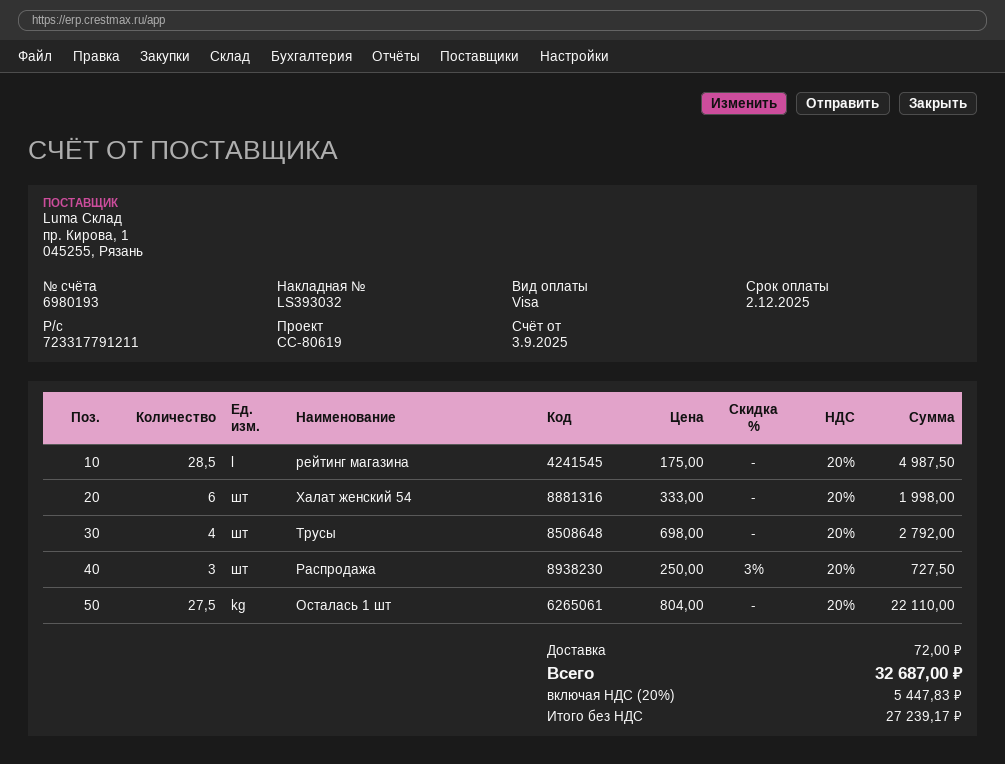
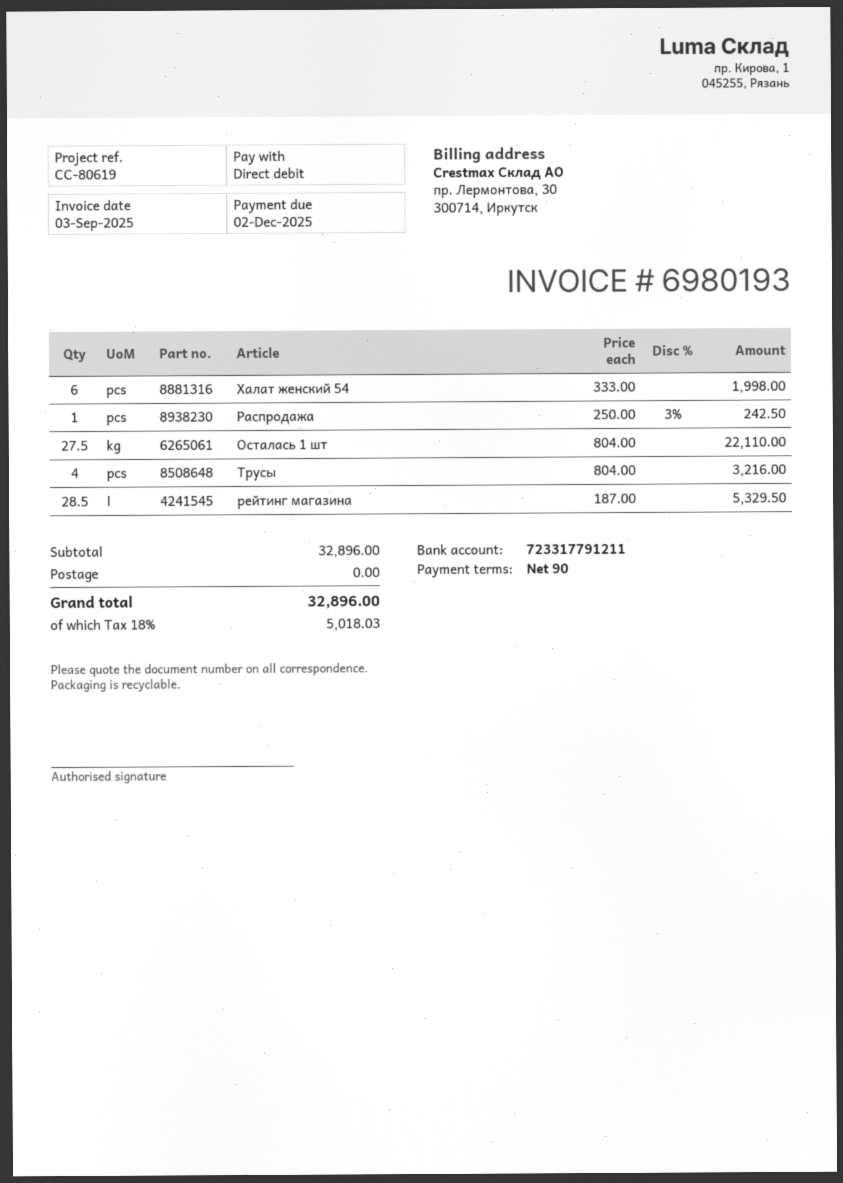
payment method: Visa -> direct debit
рейтинг магазина: 28.5 x 175.00 = 4987.50 -> 28.5 x 187.00 = 5329.50
Трусы: 4 x 698.00 = 2792.00 -> 4 x 804.00 = 3216.00
Распродажа: 3 x 250.00 - 3% = 727.50 -> 1 x 250.00 - 3% = 242.50
shipping: 72.00 -> 0.00
tax: 20% = 5447.83 -> 18% = 5018.03
total: 32687.00 -> 32896.00

